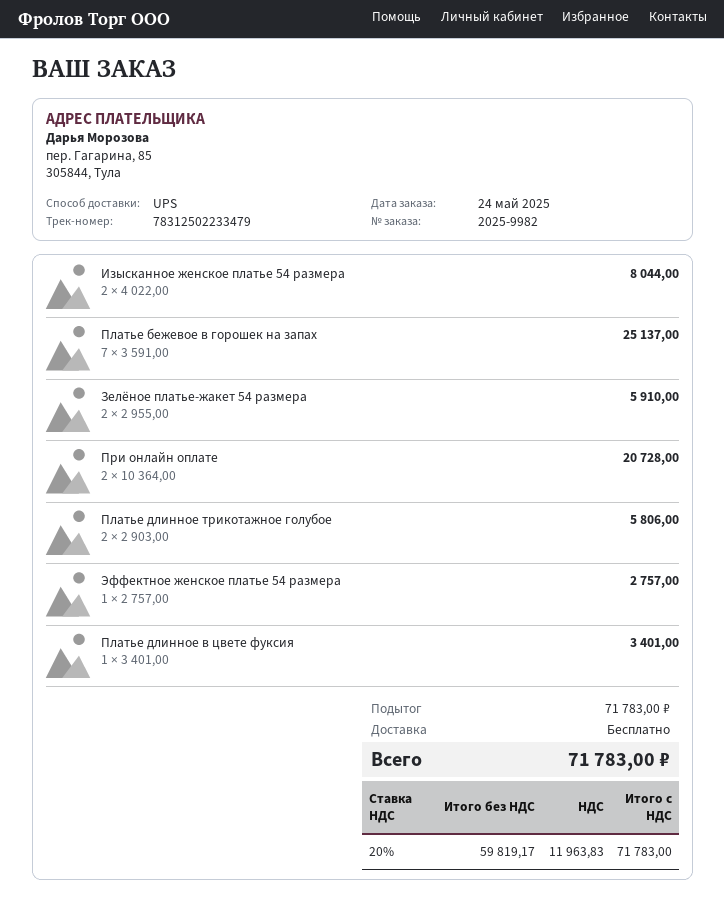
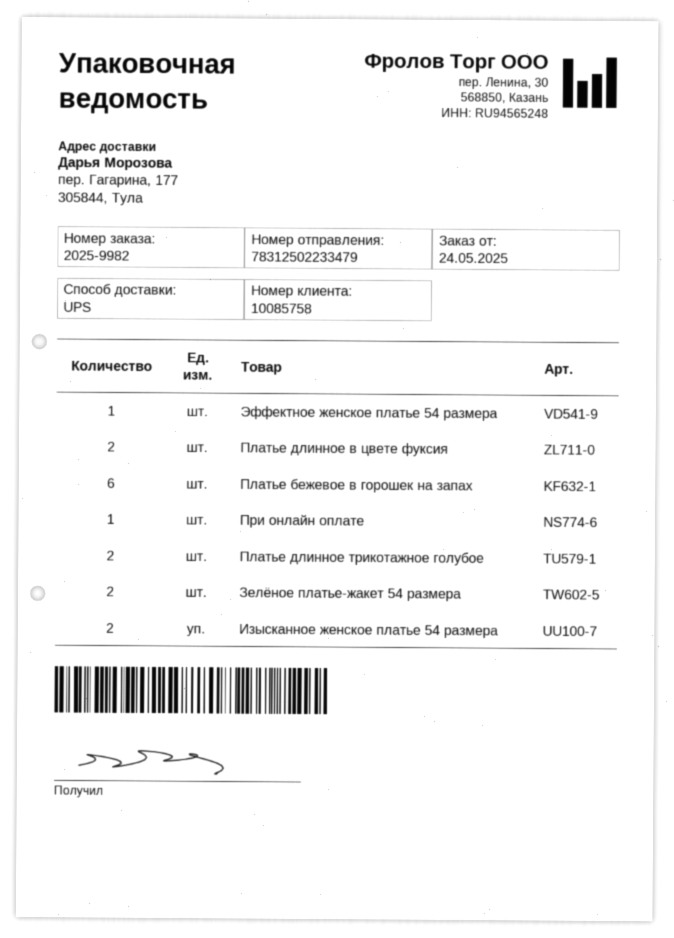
Платье бежевое в горошек на запах: 7 -> 6
При онлайн оплате: 2 -> 1
Платье длинное в цвете фуксия: 1 -> 2

